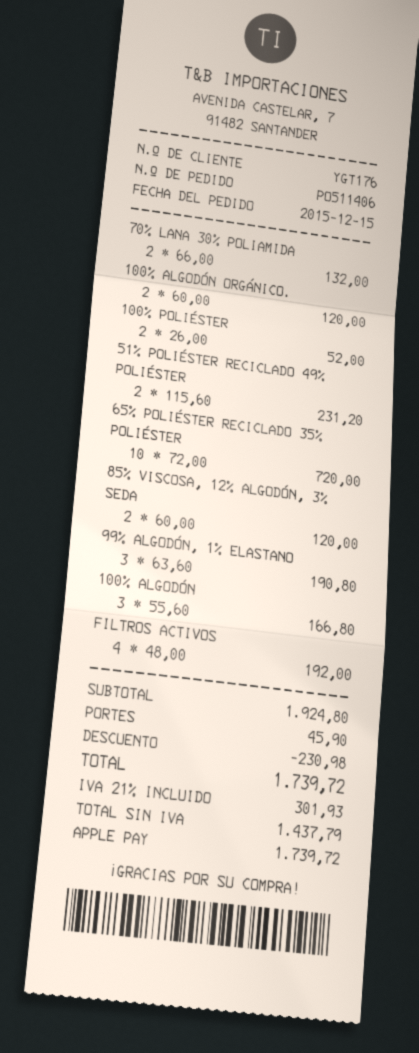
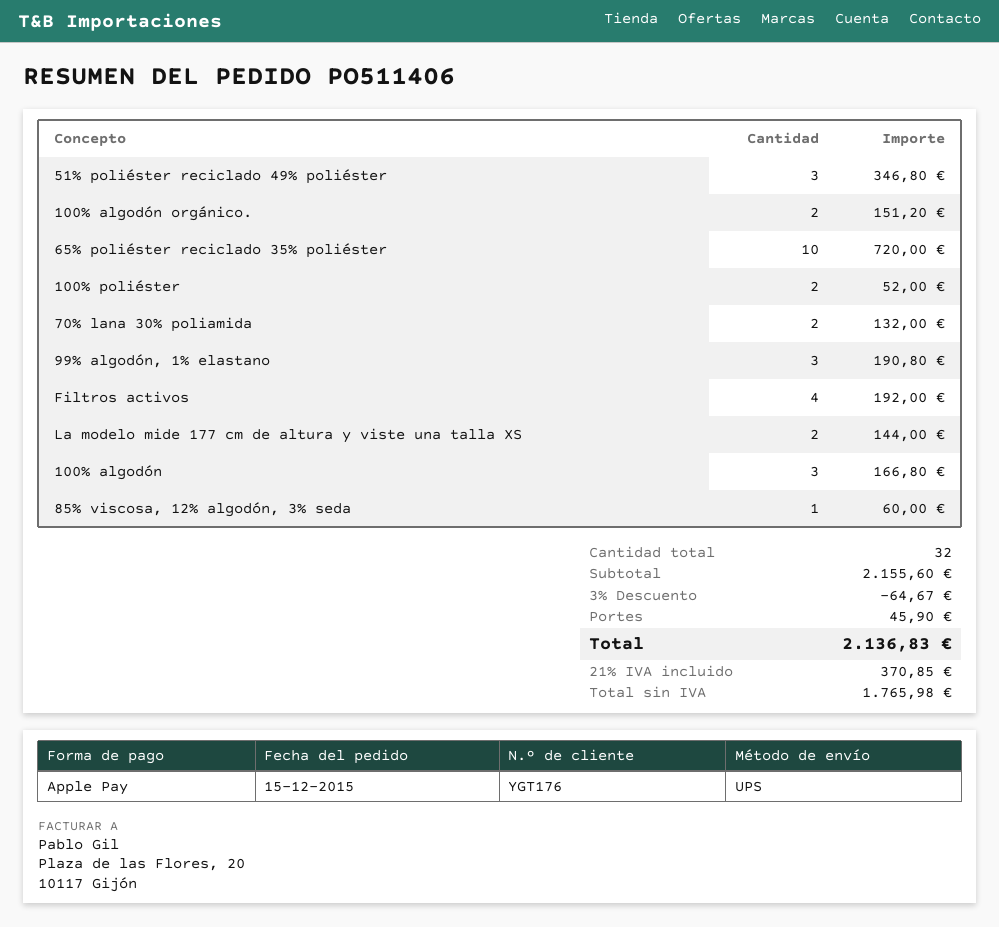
100% ALGODÓN ORGÁNICO.: 2 for 120.00 -> 2 for 151.20
51% POLIÉSTER RECICLADO 49% POLIÉSTER: 2 for 231.20 -> 3 for 346.80
85% VISCOSA, 12% ALGODÓN, 3% SEDA: 2 for 120.00 -> 1 for 60.00
La modelo mide 177 cm de altura y viste una talla XS: none -> 2 for 144.00
subtotal: 1924.80 -> 2155.60
discount: 230.98 -> 64.67
net: 1437.79 -> 1765.98
tax: 21% = 301.93 -> 21% = 370.85
total: 1739.72 -> 2136.83

